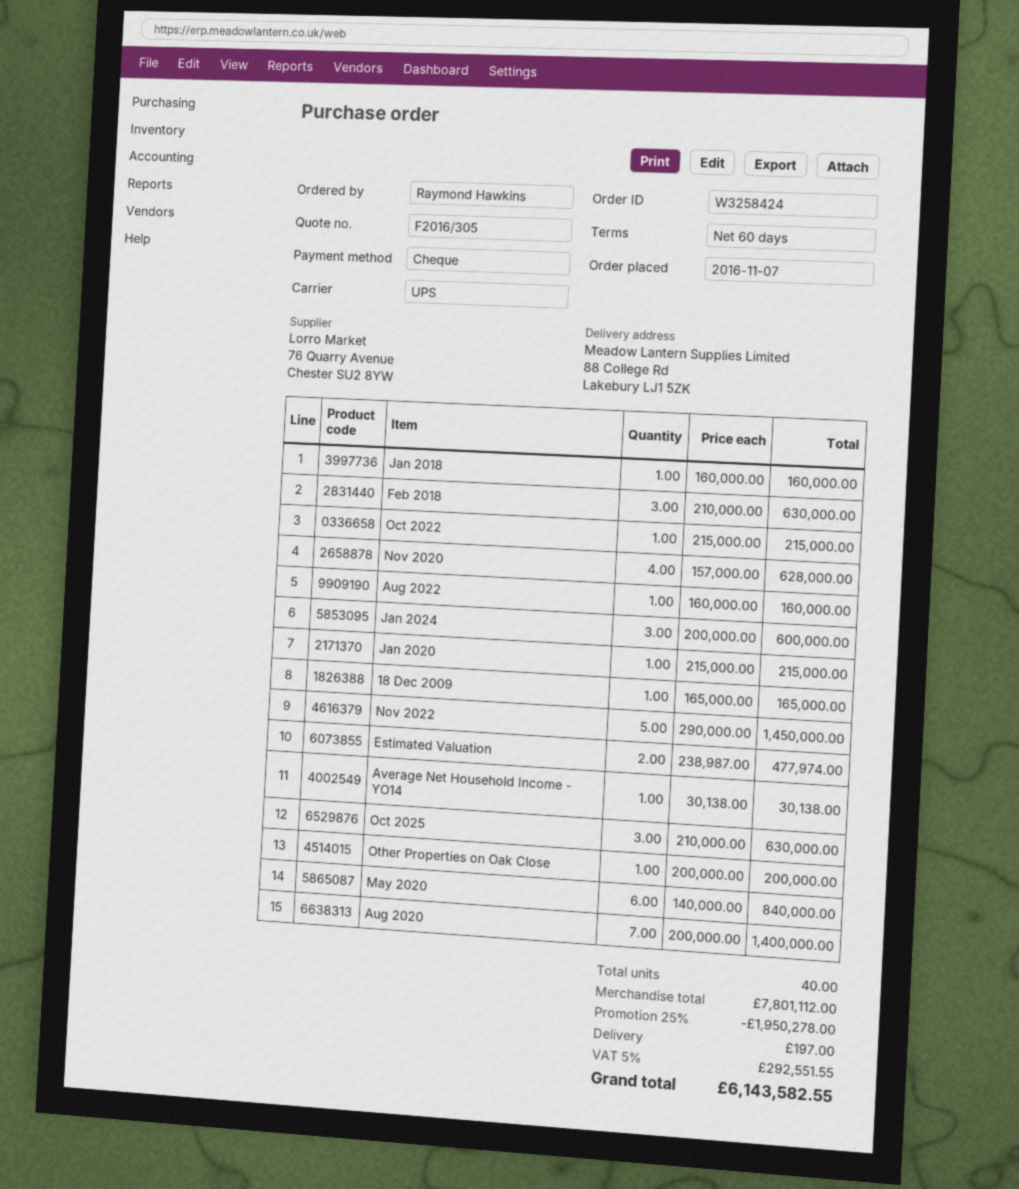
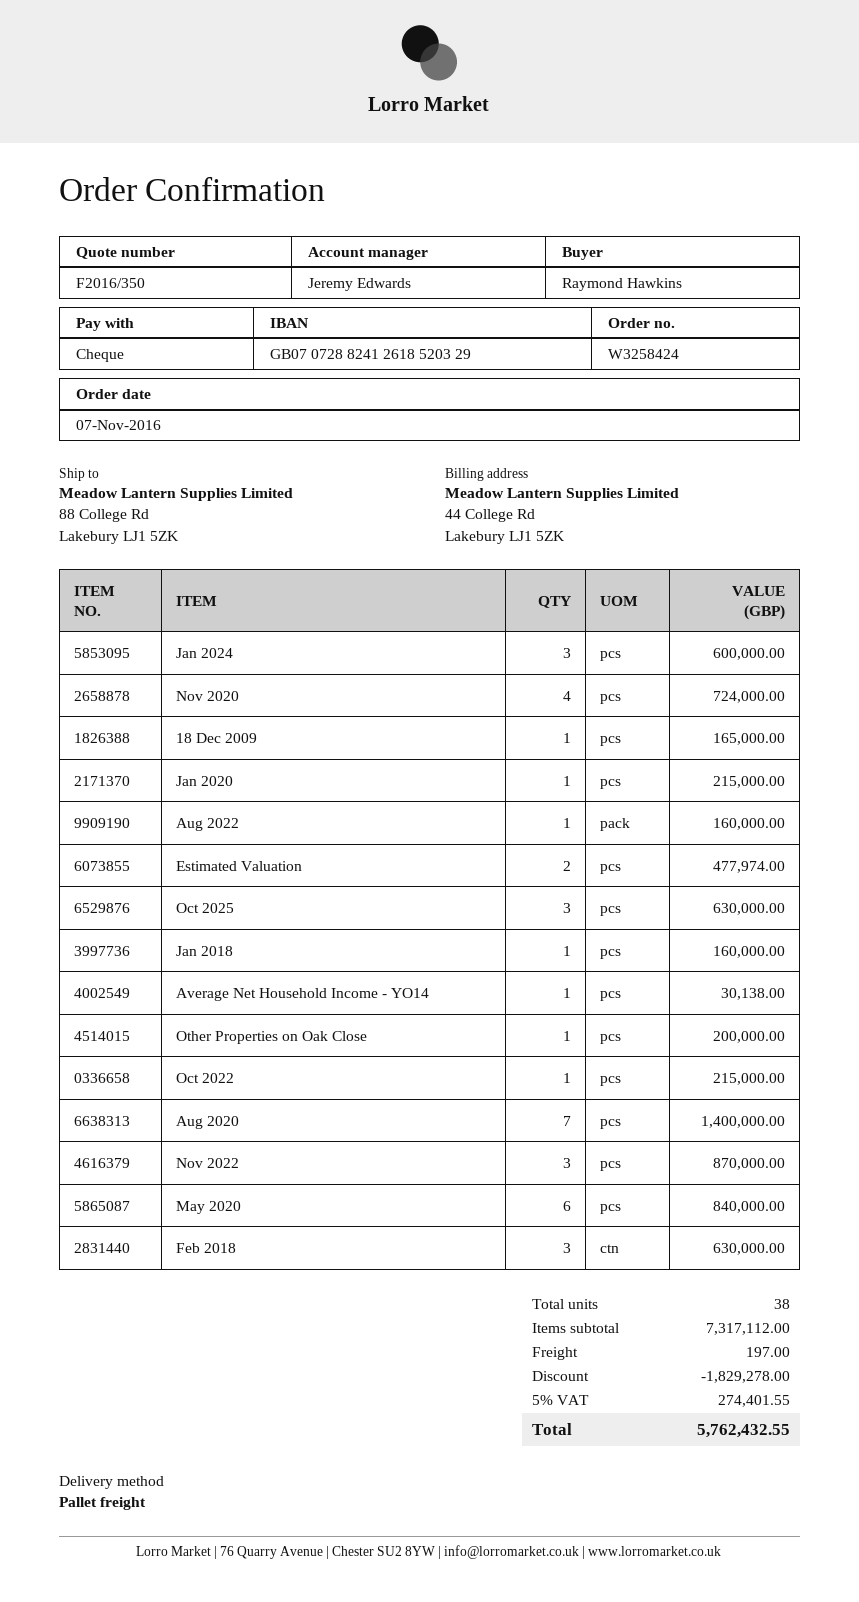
quote number: F2016/305 -> F2016/350
shipping method: UPS -> pallet freight
Nov 2020: 4 for 628000.00 -> 4 for 724000.00
Nov 2022: 5 for 1450000.00 -> 3 for 870000.00
total quantity: 40 -> 38
subtotal: 7801112.00 -> 7317112.00
discount: 1950278.00 -> 1829278.00
tax: 5% = 292551.55 -> 5% = 274401.55
total: 6143582.55 -> 5762432.55

